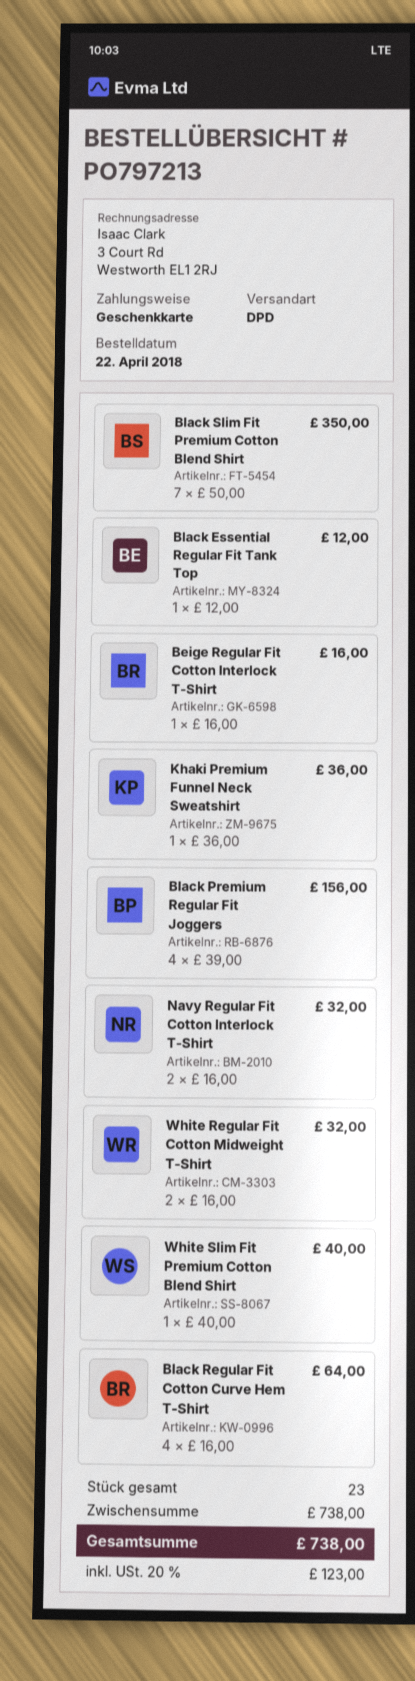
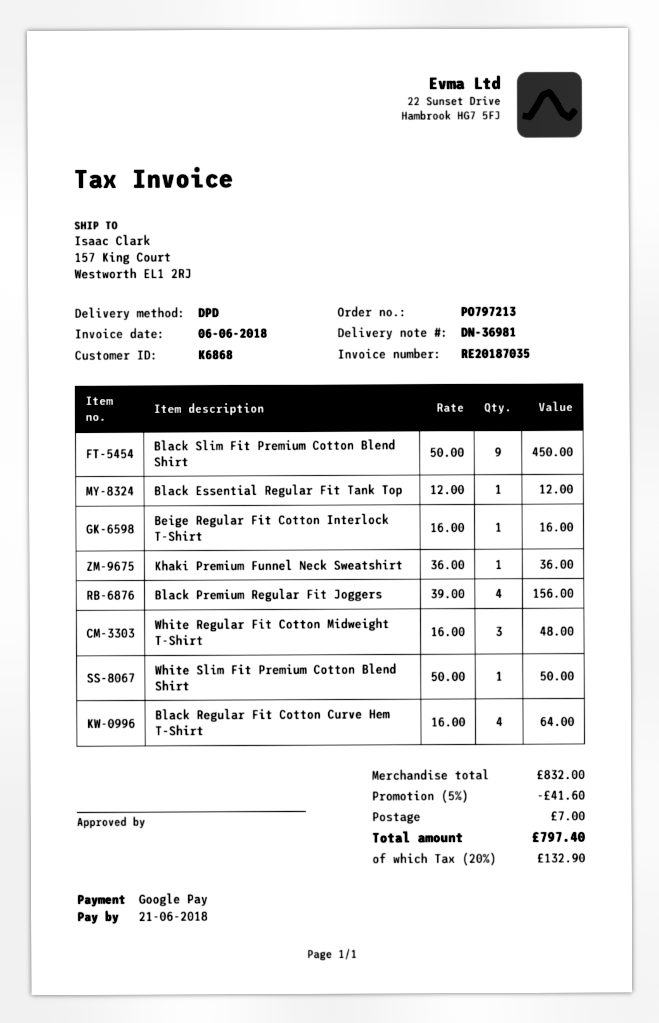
payment method: gift card -> Google Pay
Black Slim Fit Premium Cotton Blend Shirt: 7 x 50.00 = 350.00 -> 9 x 50.00 = 450.00
Navy Regular Fit Cotton Interlock T-Shirt: 2 x 16.00 = 32.00 -> none
White Regular Fit Cotton Midweight T-Shirt: 2 x 16.00 = 32.00 -> 3 x 16.00 = 48.00
White Slim Fit Premium Cotton Blend Shirt: 1 x 40.00 = 40.00 -> 1 x 50.00 = 50.00
subtotal: 738.00 -> 832.00
discount: none -> 5% = 41.60
shipping: none -> 7.00
tax: 20% = 123.00 -> 20% = 132.90
total: 738.00 -> 797.40

